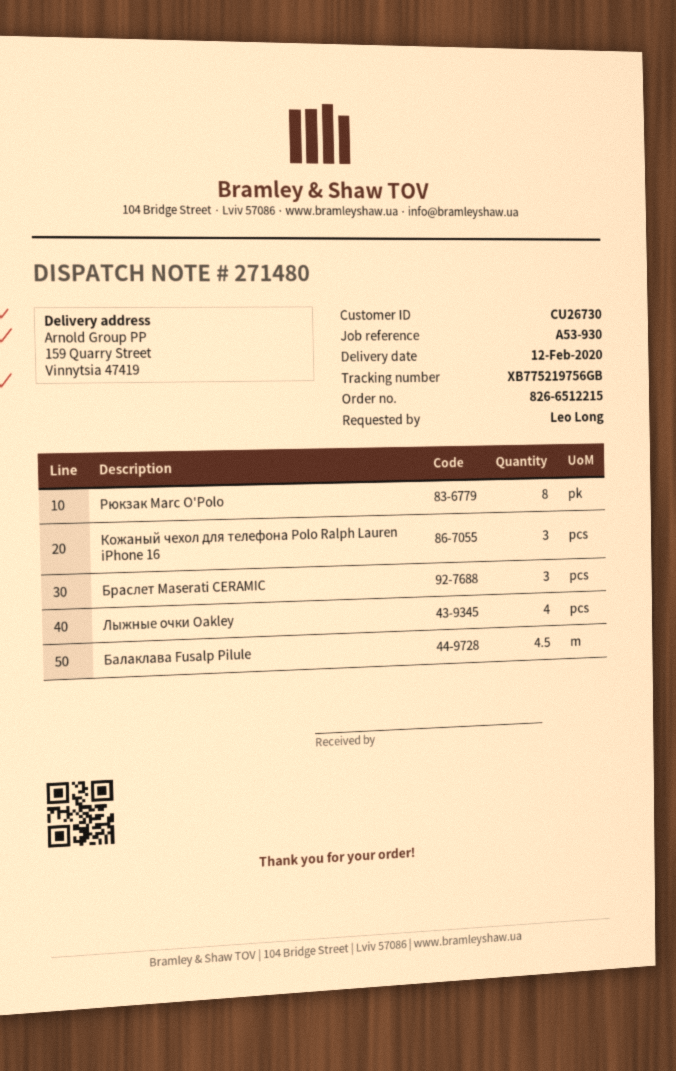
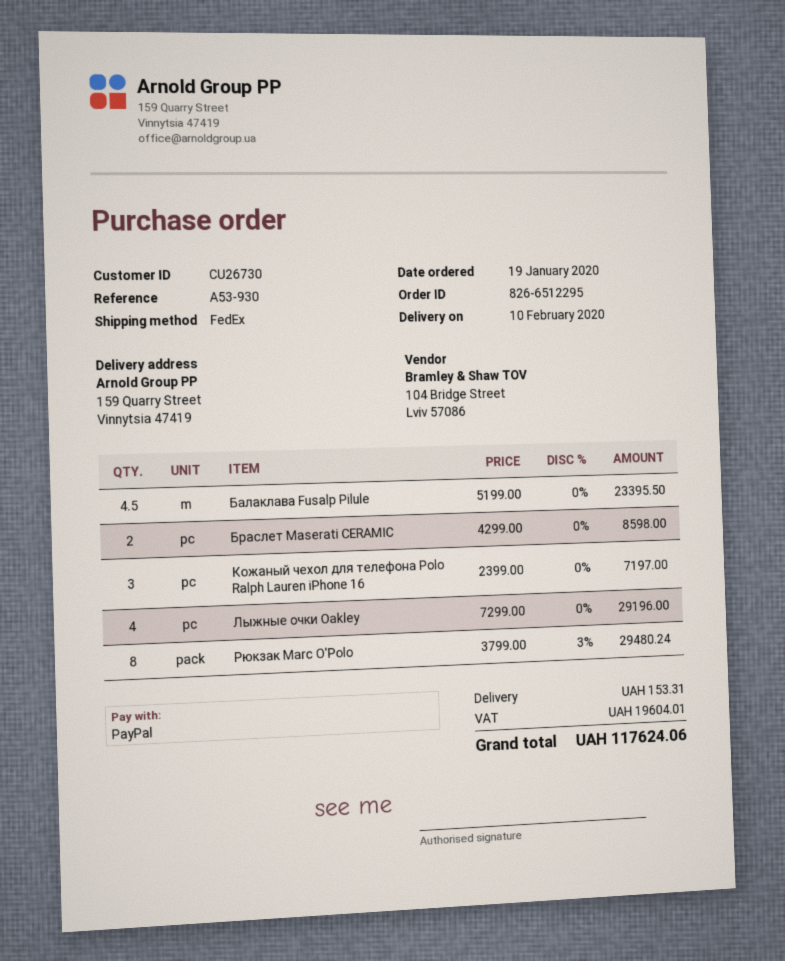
order number: 826-6512215 -> 826-6512295
delivery date: 2020-02-12 -> 2020-02-10
Браслет Maserati CERAMIC: 3 -> 2

